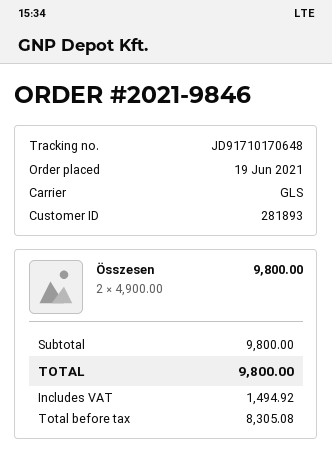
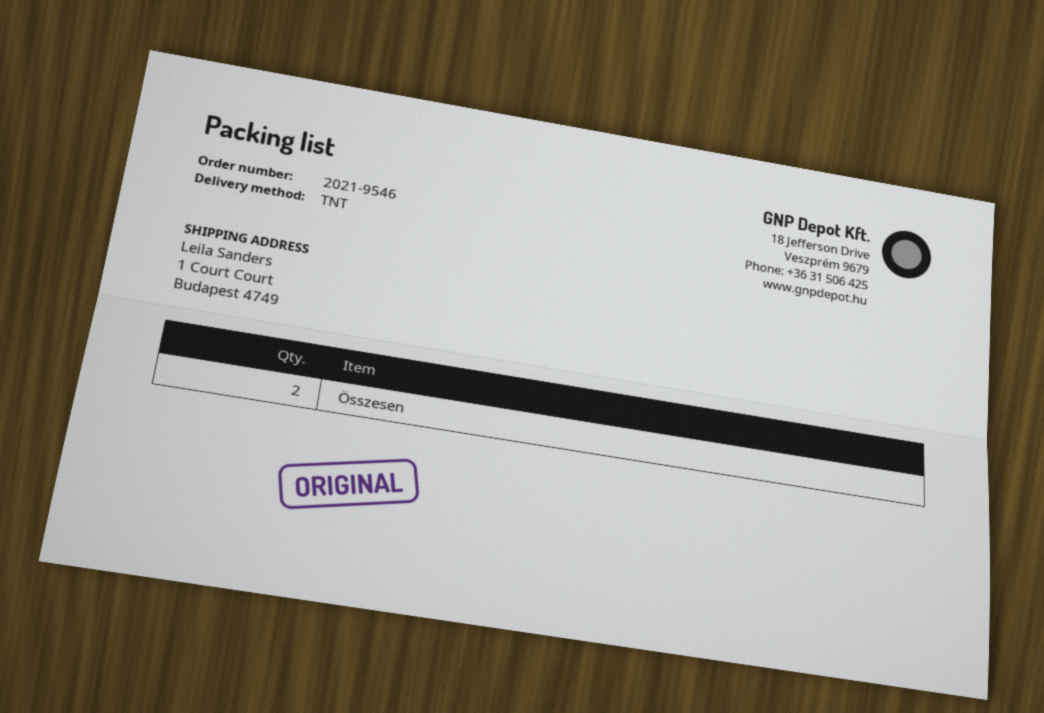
order number: 2021-9846 -> 2021-9546
shipping method: GLS -> TNT

